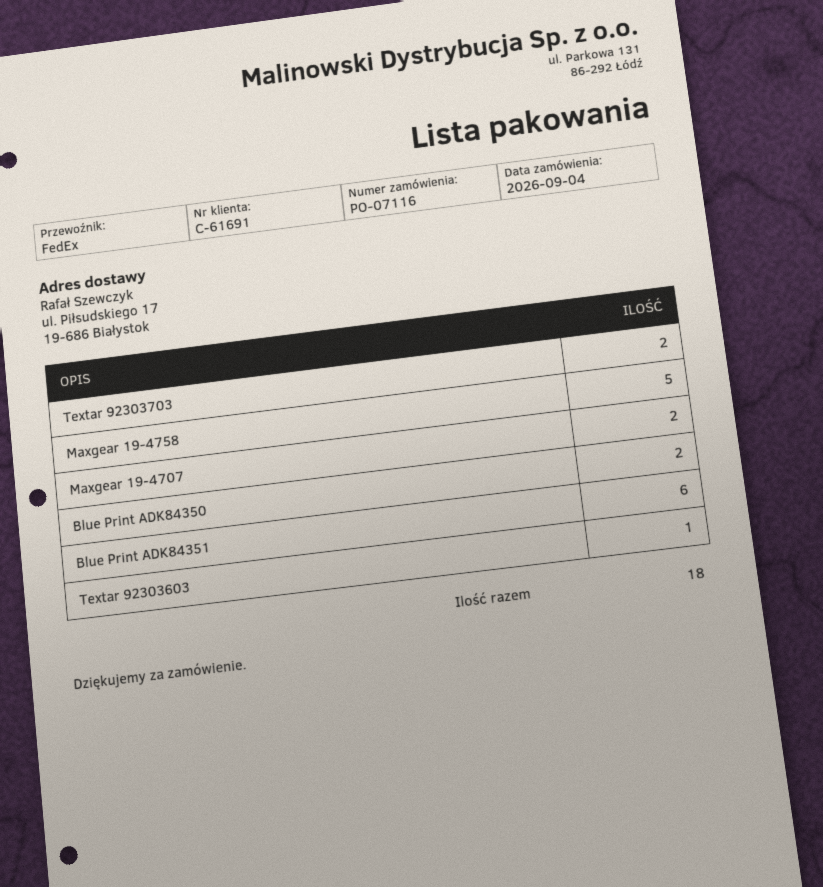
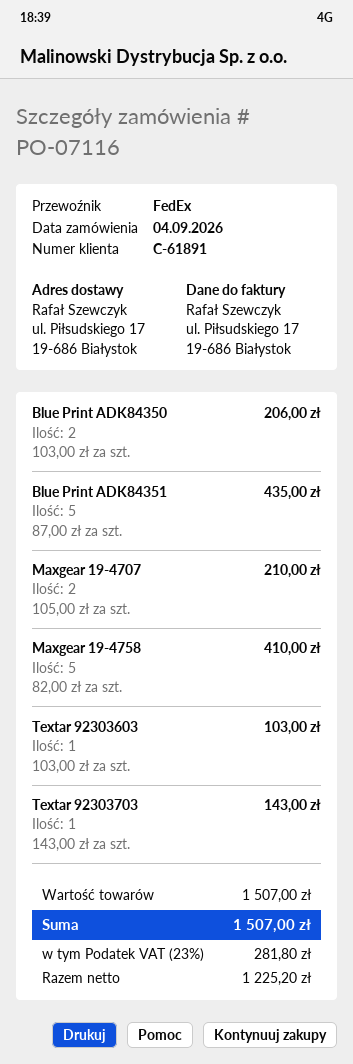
customer number: C-61691 -> C-61891
Textar 92303703: 2 -> 1
Blue Print ADK84351: 6 -> 5

